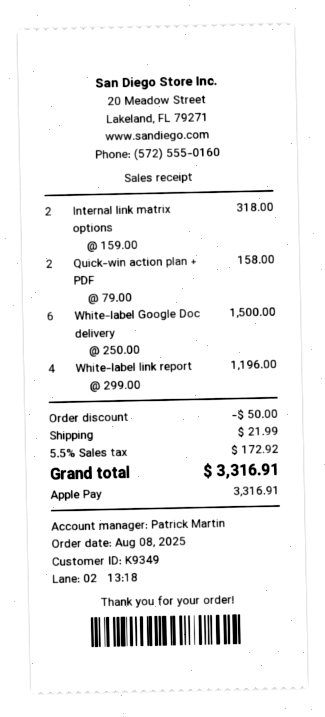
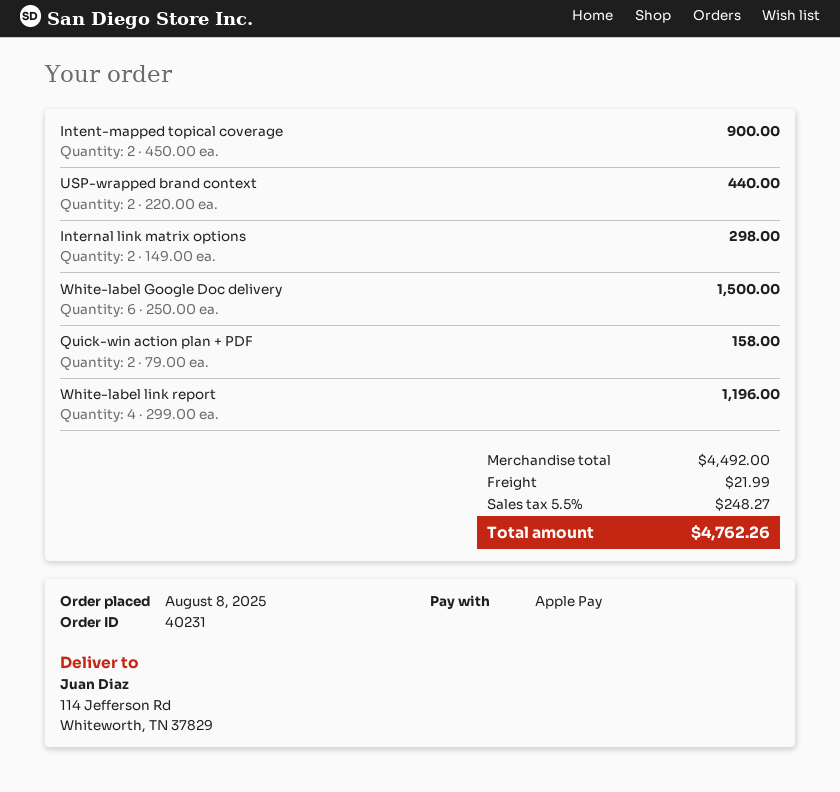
Internal link matrix options: 2 x 159.00 = 318.00 -> 2 x 149.00 = 298.00
Intent-mapped topical coverage: none -> 2 x 450.00 = 900.00
USP-wrapped brand context: none -> 2 x 220.00 = 440.00
discount: 50.00 -> none
tax: 5.5% = 172.92 -> 5.5% = 248.27
total: 3316.91 -> 4762.26

